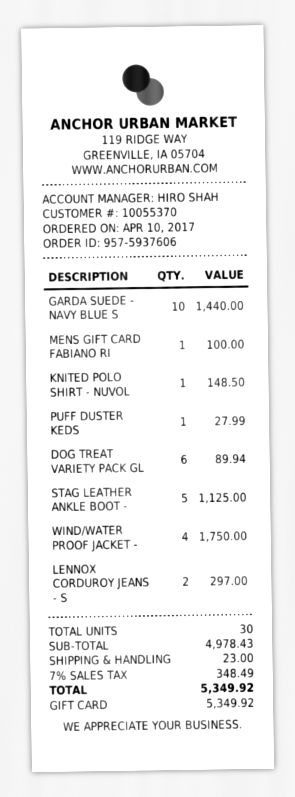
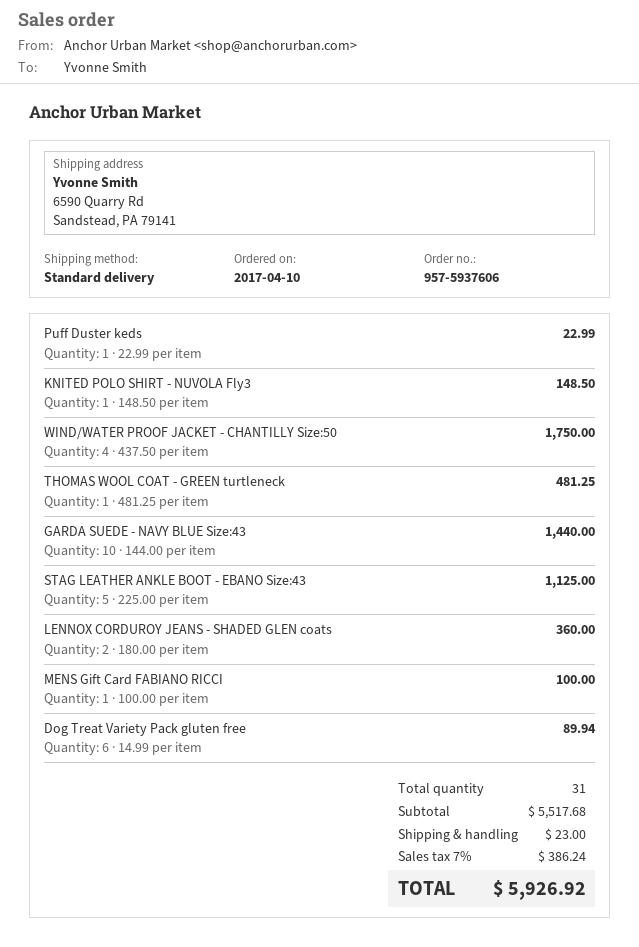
PUFF DUSTER KEDS: 1 for 27.99 -> 1 for 22.99
LENNOX CORDUROY JEANS - S: 2 for 297.00 -> 2 for 360.00
THOMAS WOOL COAT - GREEN turtleneck: none -> 1 for 481.25
total quantity: 30 -> 31
subtotal: 4978.43 -> 5517.68
tax: 7% = 348.49 -> 7% = 386.24
total: 5349.92 -> 5926.92

